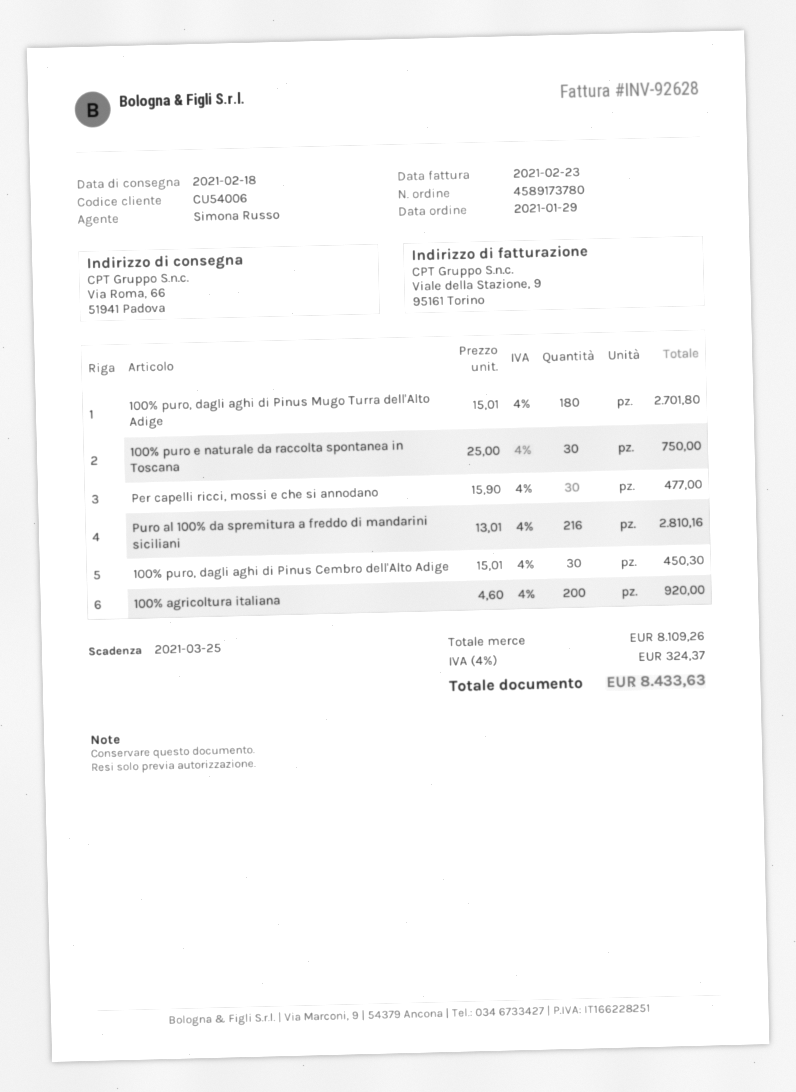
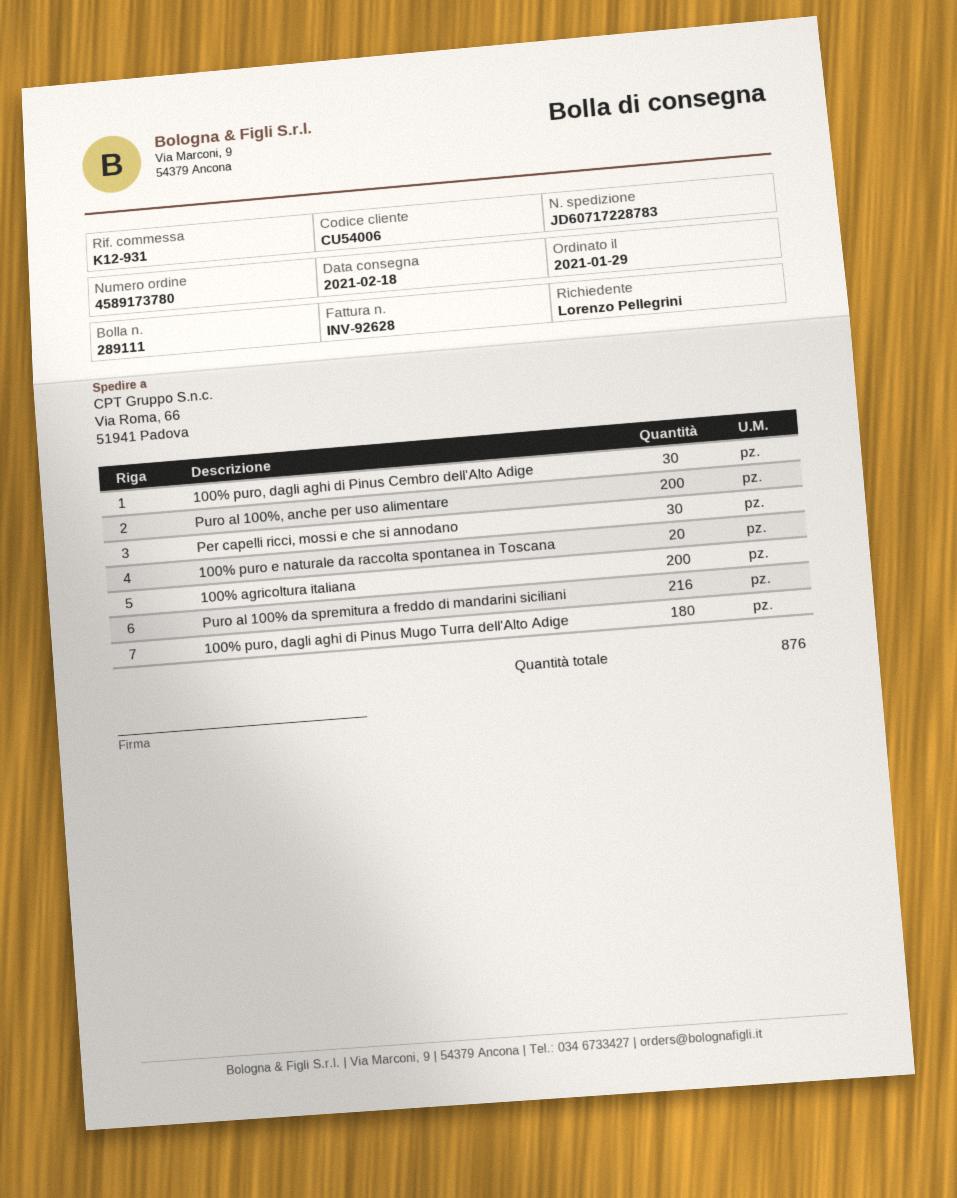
100% puro e naturale da raccolta spontanea in Toscana: 30 -> 20
Puro al 100%, anche per uso alimentare: none -> 200

